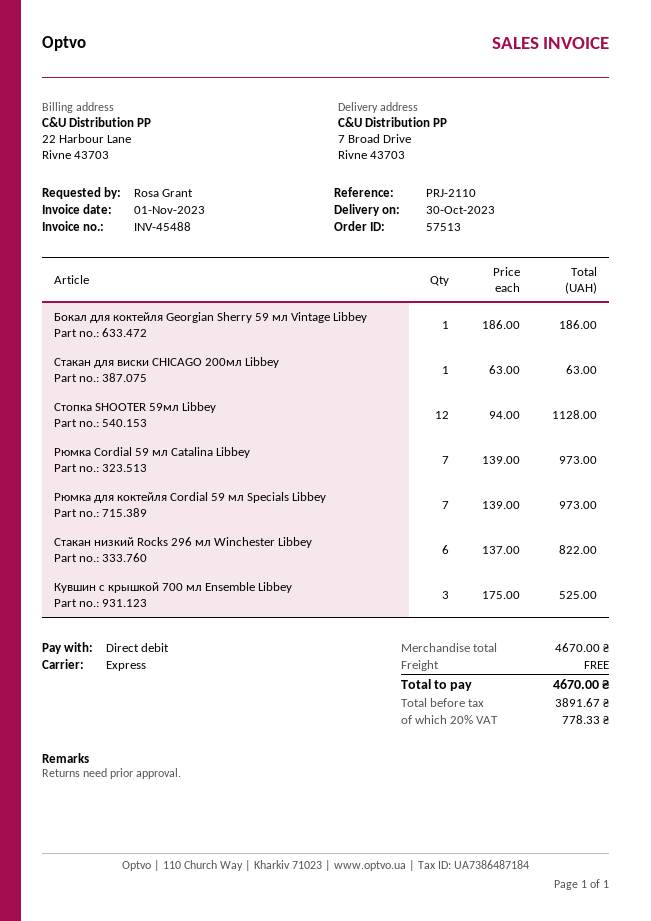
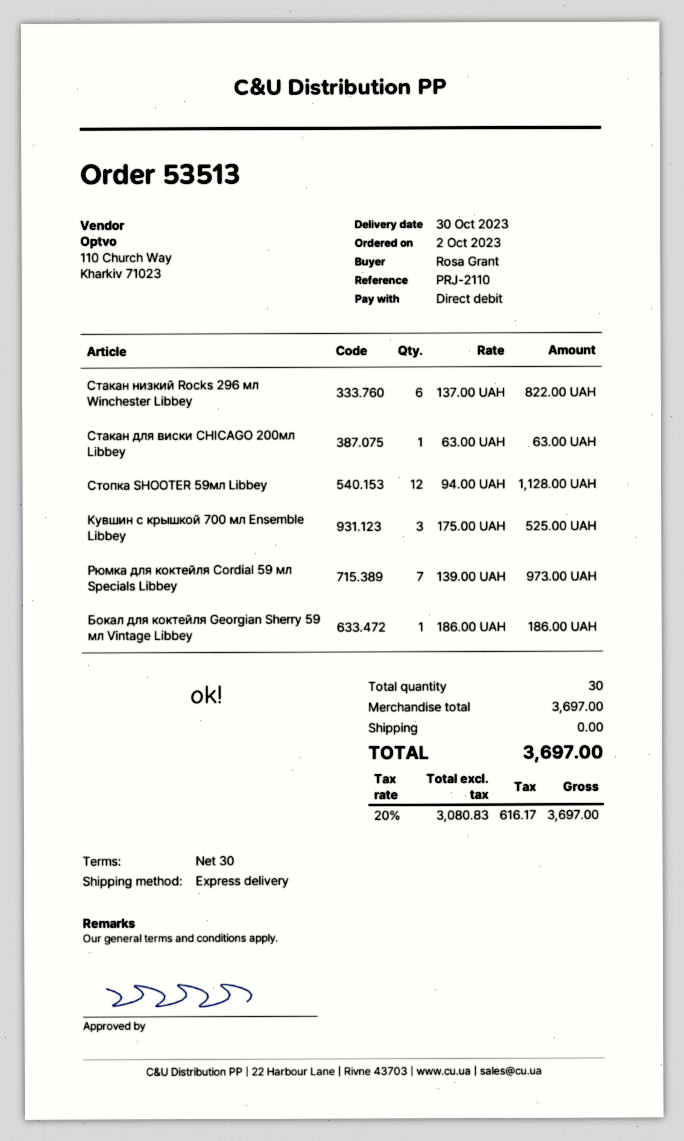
order number: 57513 -> 53513
Рюмка Cordial 59 мл Catalina Libbey: 7 x 139.00 = 973.00 -> none
subtotal: 4670.00 -> 3697.00
net: 3891.67 -> 3080.83
tax: 20% = 778.33 -> 20% = 616.17
total: 4670.00 -> 3697.00

